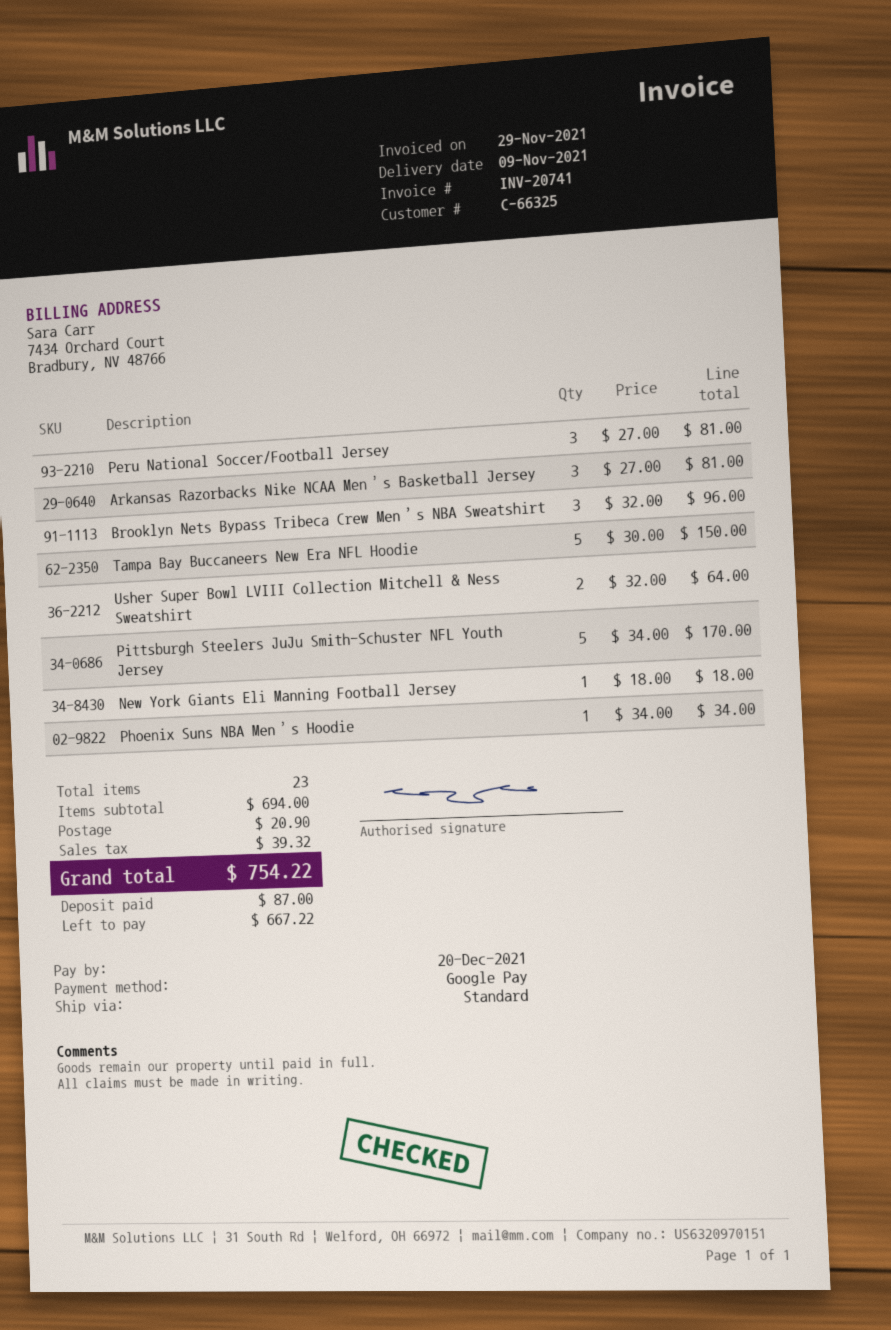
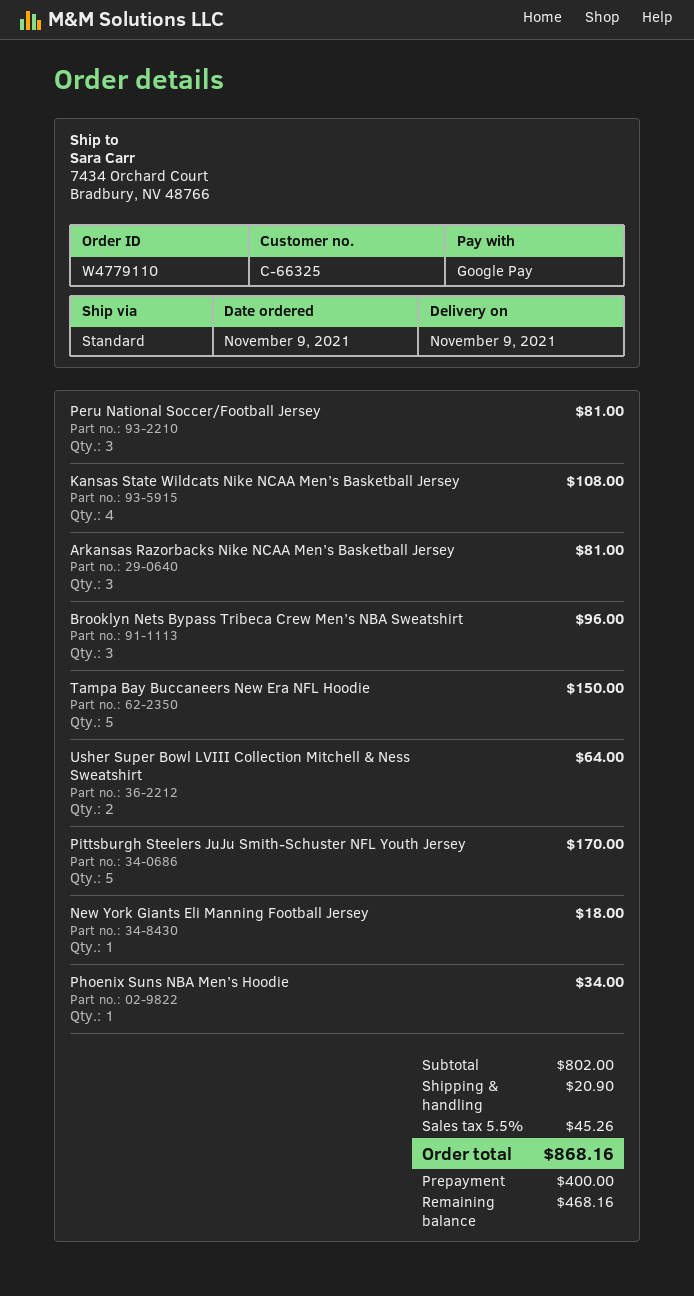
Kansas State Wildcats Nike NCAA Men’s Basketball Jersey: none -> 4 for 108.00
subtotal: 694.00 -> 802.00
tax: 39.32 -> 45.26
total: 754.22 -> 868.16
deposit: 87.00 -> 400.00
balance: 667.22 -> 468.16

